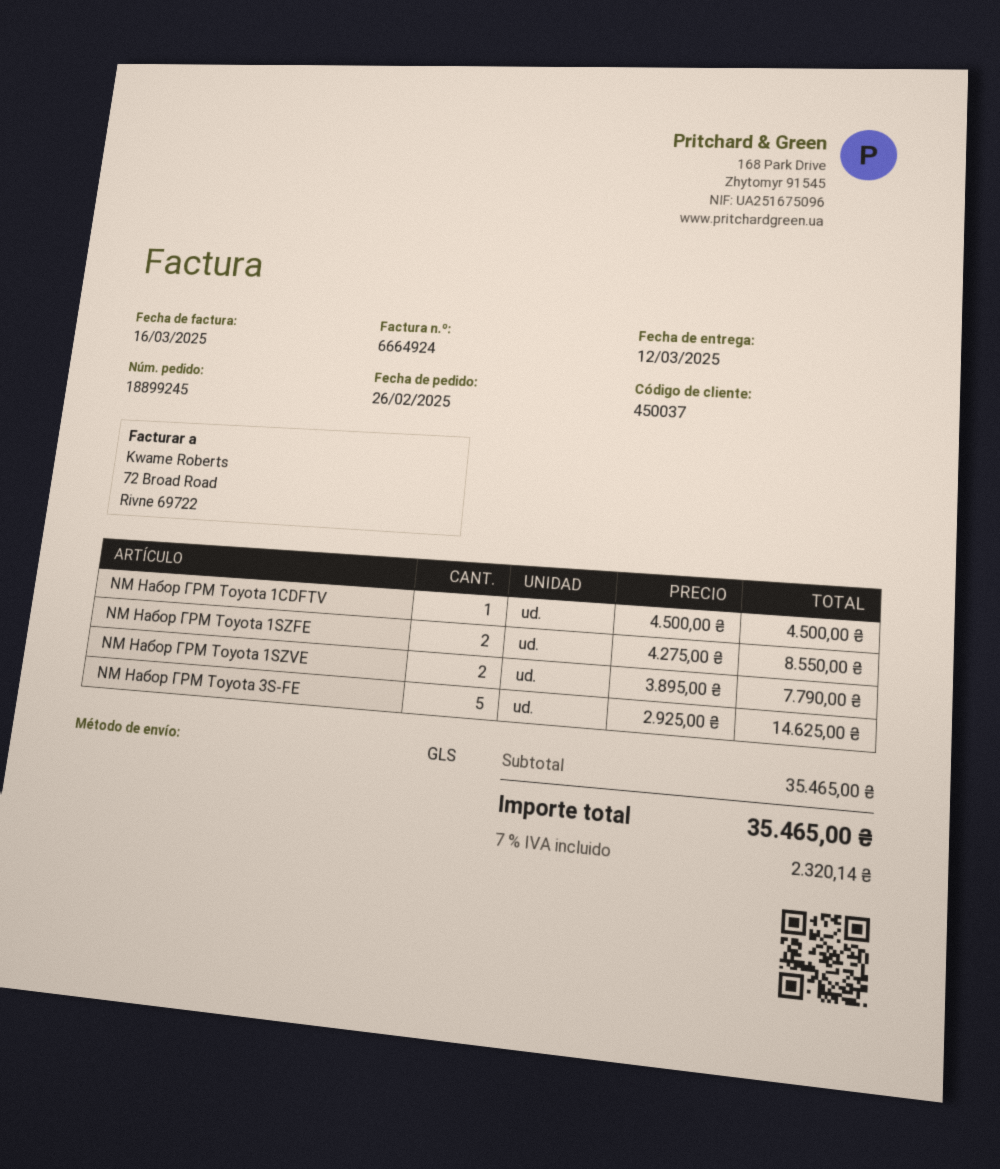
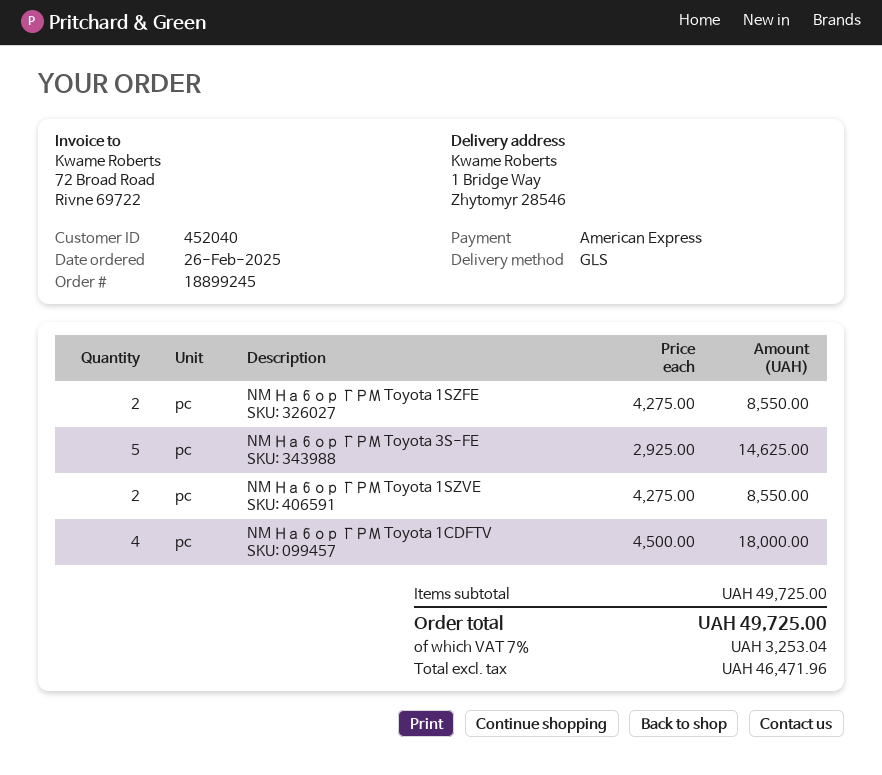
customer number: 450037 -> 452040
NM Набор ГРМ Toyota 1CDFTV: 1 x 4500.00 = 4500.00 -> 4 x 4500.00 = 18000.00
NM Набор ГРМ Toyota 1SZVE: 2 x 3895.00 = 7790.00 -> 2 x 4275.00 = 8550.00
subtotal: 35465.00 -> 49725.00
tax: 7% = 2320.14 -> 7% = 3253.04
total: 35465.00 -> 49725.00

